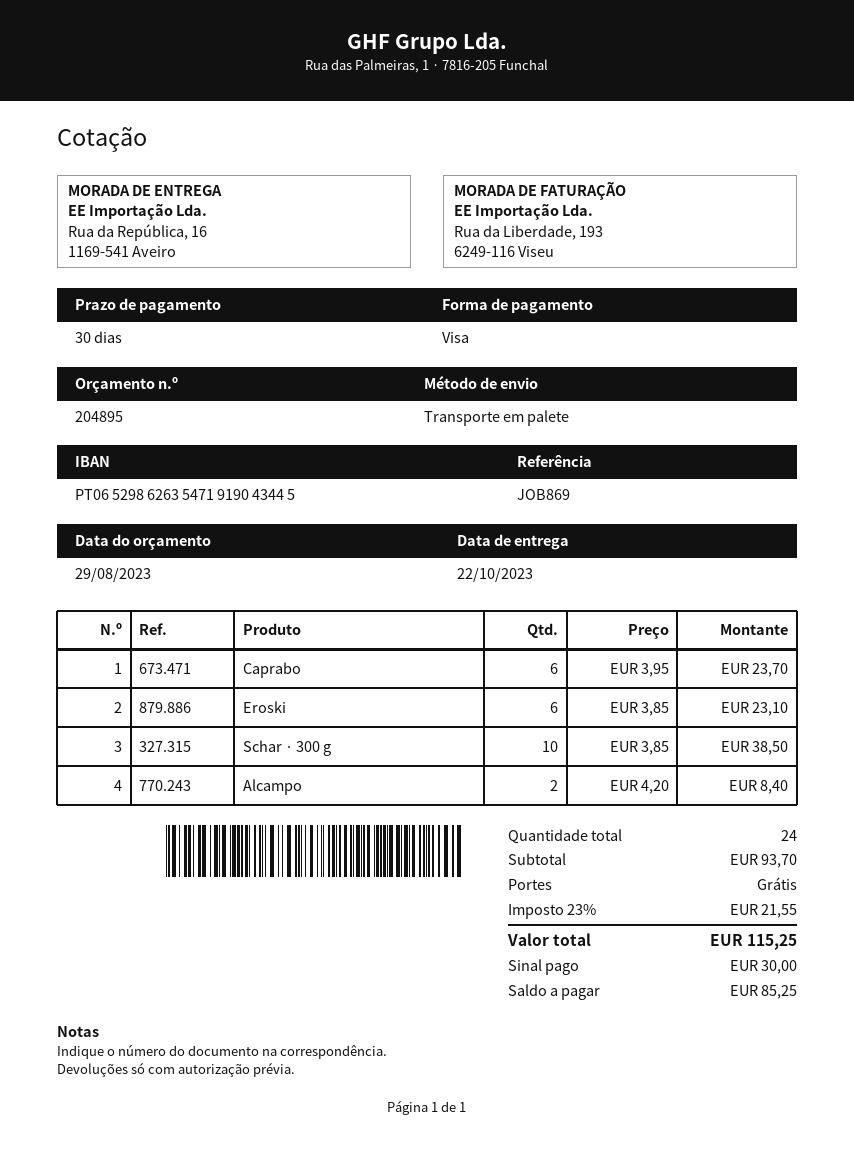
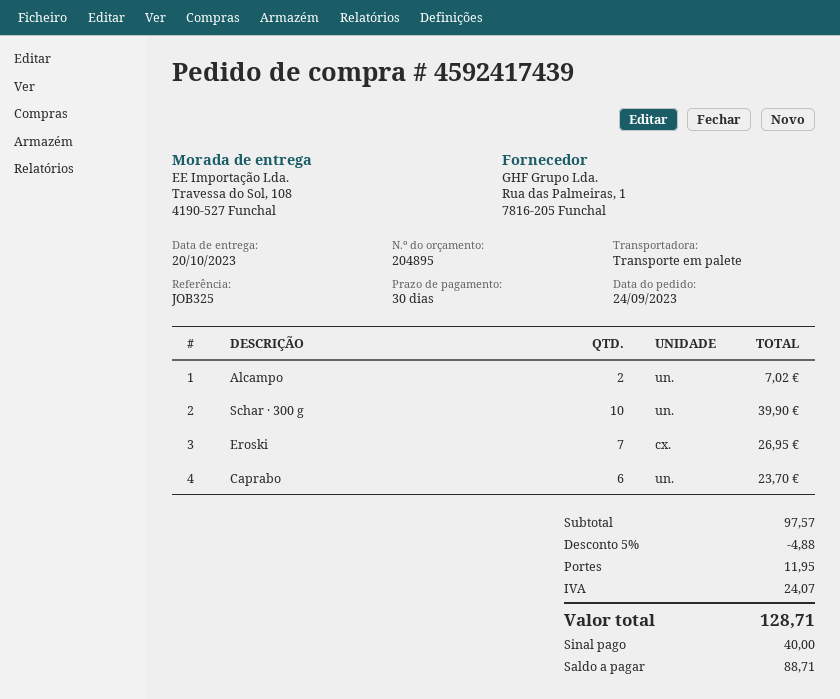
delivery date: 2023-10-22 -> 2023-10-20
reference: JOB869 -> JOB325
ship to: Rua da República, 16, 1169-541 Aveiro -> Travessa do Sol, 108, 4190-527 Funchal
Eroski: 6 for 23.10 -> 7 for 26.95
Schar · 300 g: 10 for 38.50 -> 10 for 39.90
Alcampo: 2 for 8.40 -> 2 for 7.02
subtotal: 93.70 -> 97.57
discount: none -> 5% = 4.88
shipping: 0.00 -> 11.95
tax: 21.55 -> 24.07
total: 115.25 -> 128.71
deposit: 30.00 -> 40.00
balance: 85.25 -> 88.71

